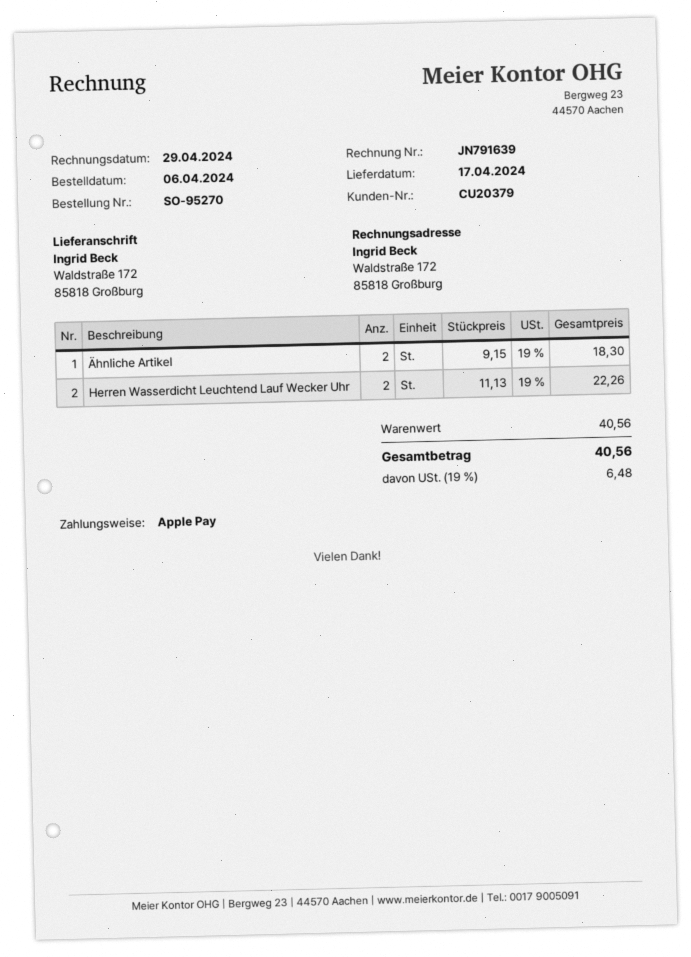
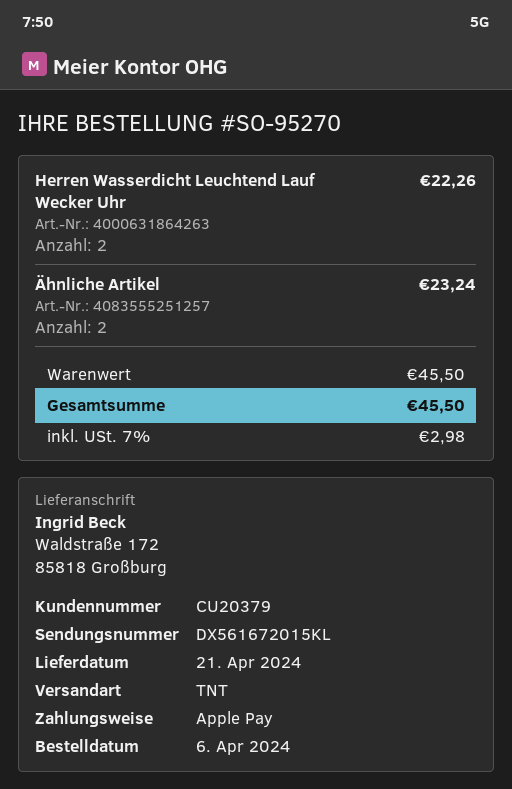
delivery date: 2024-04-17 -> 2024-04-21
Ähnliche Artikel: 2 for 18.30 -> 2 for 23.24
subtotal: 40.56 -> 45.50
tax: 19% = 6.48 -> 7% = 2.98
total: 40.56 -> 45.50

